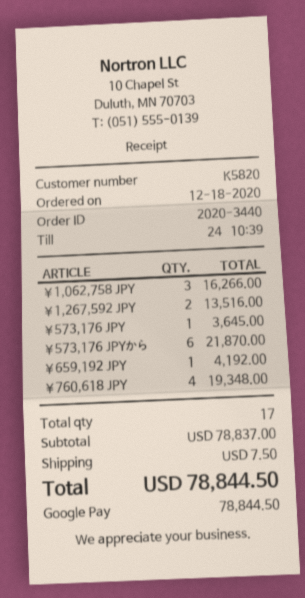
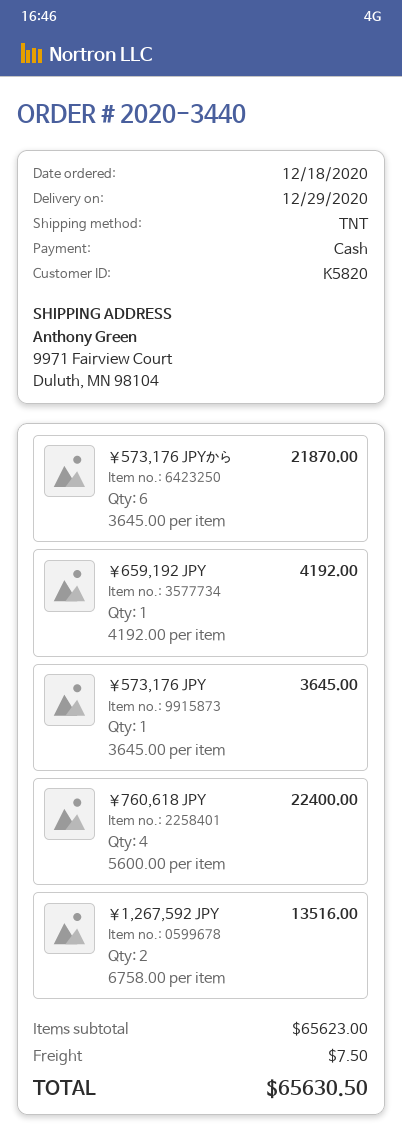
payment method: Google Pay -> cash
¥1,062,758 JPY: 3 for 16266.00 -> none
¥760,618 JPY: 4 for 19348.00 -> 4 for 22400.00
subtotal: 78837.00 -> 65623.00
total: 78844.50 -> 65630.50

